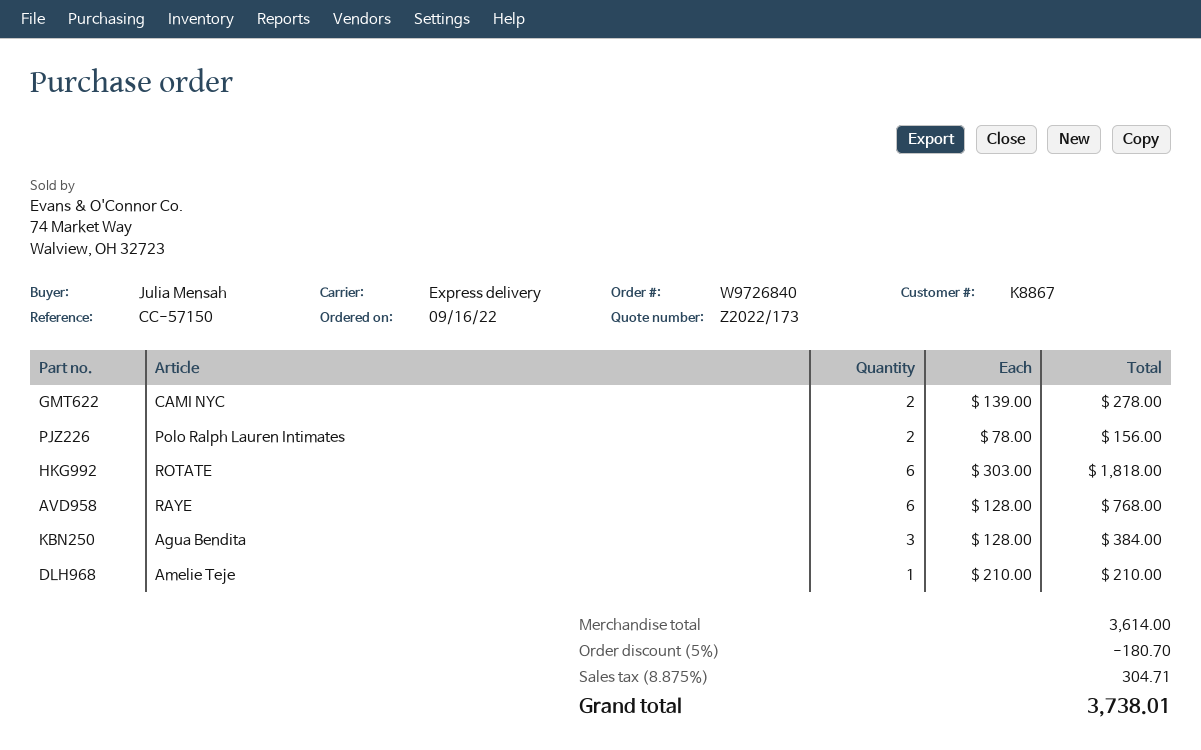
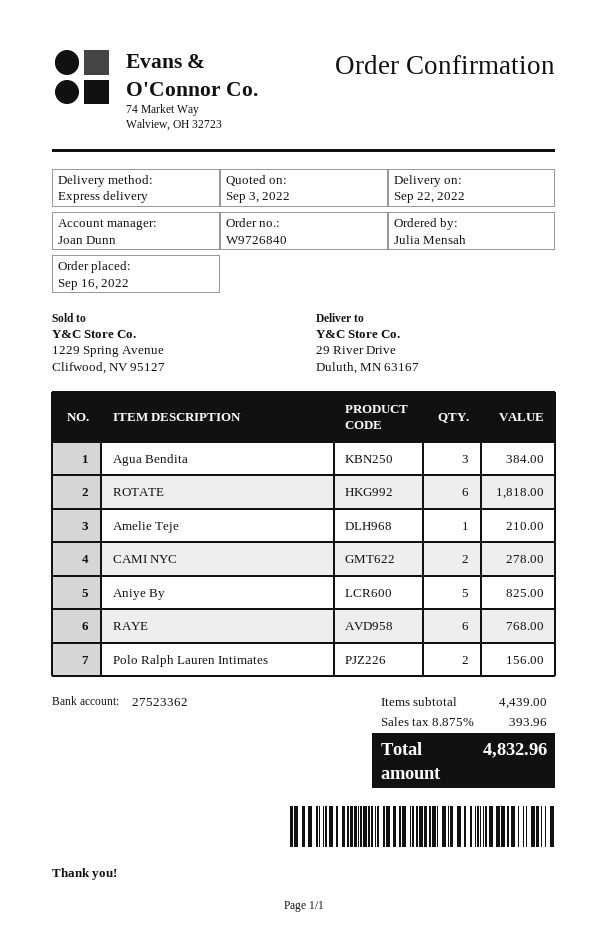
Aniye By: none -> 5 for 825.00
subtotal: 3614.00 -> 4439.00
discount: 5% = 180.70 -> none
tax: 8.875% = 304.71 -> 8.875% = 393.96
total: 3738.01 -> 4832.96

